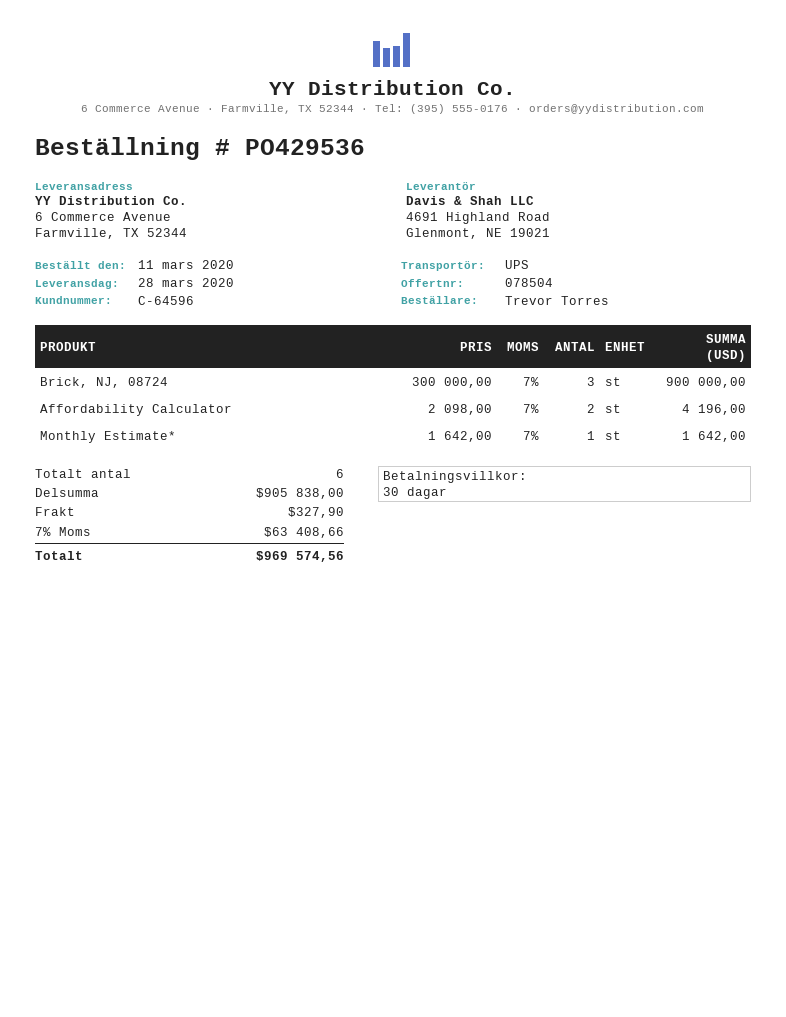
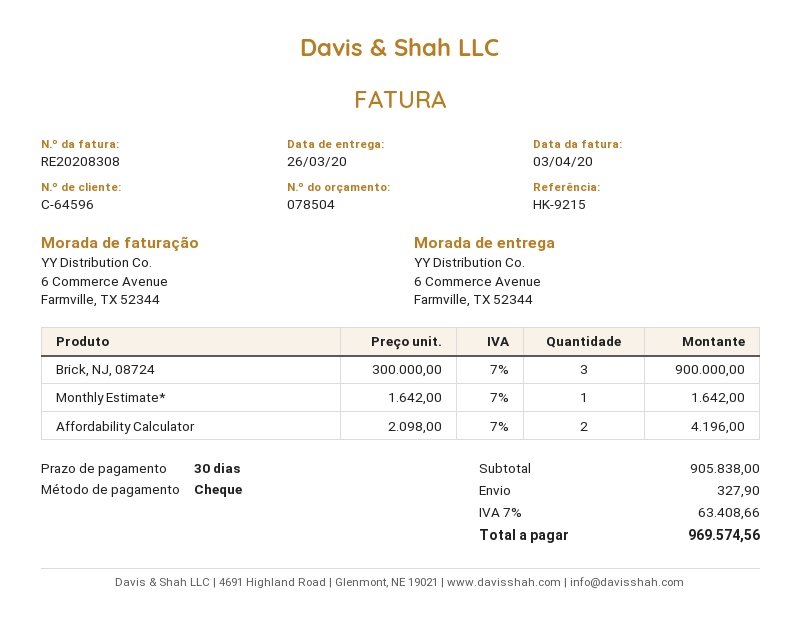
delivery date: 2020-03-28 -> 2020-03-26

